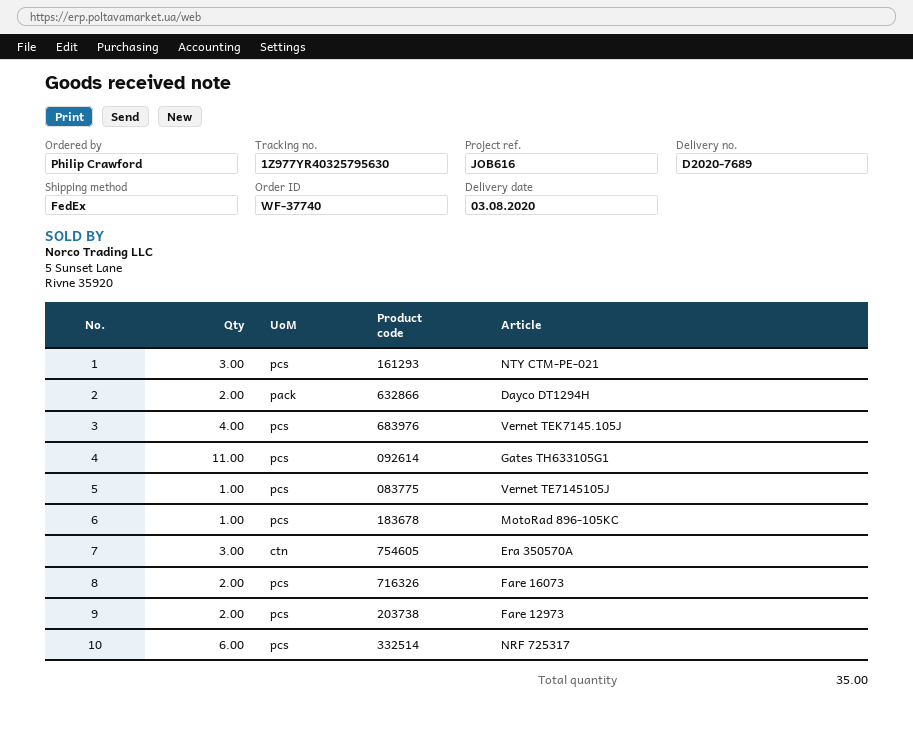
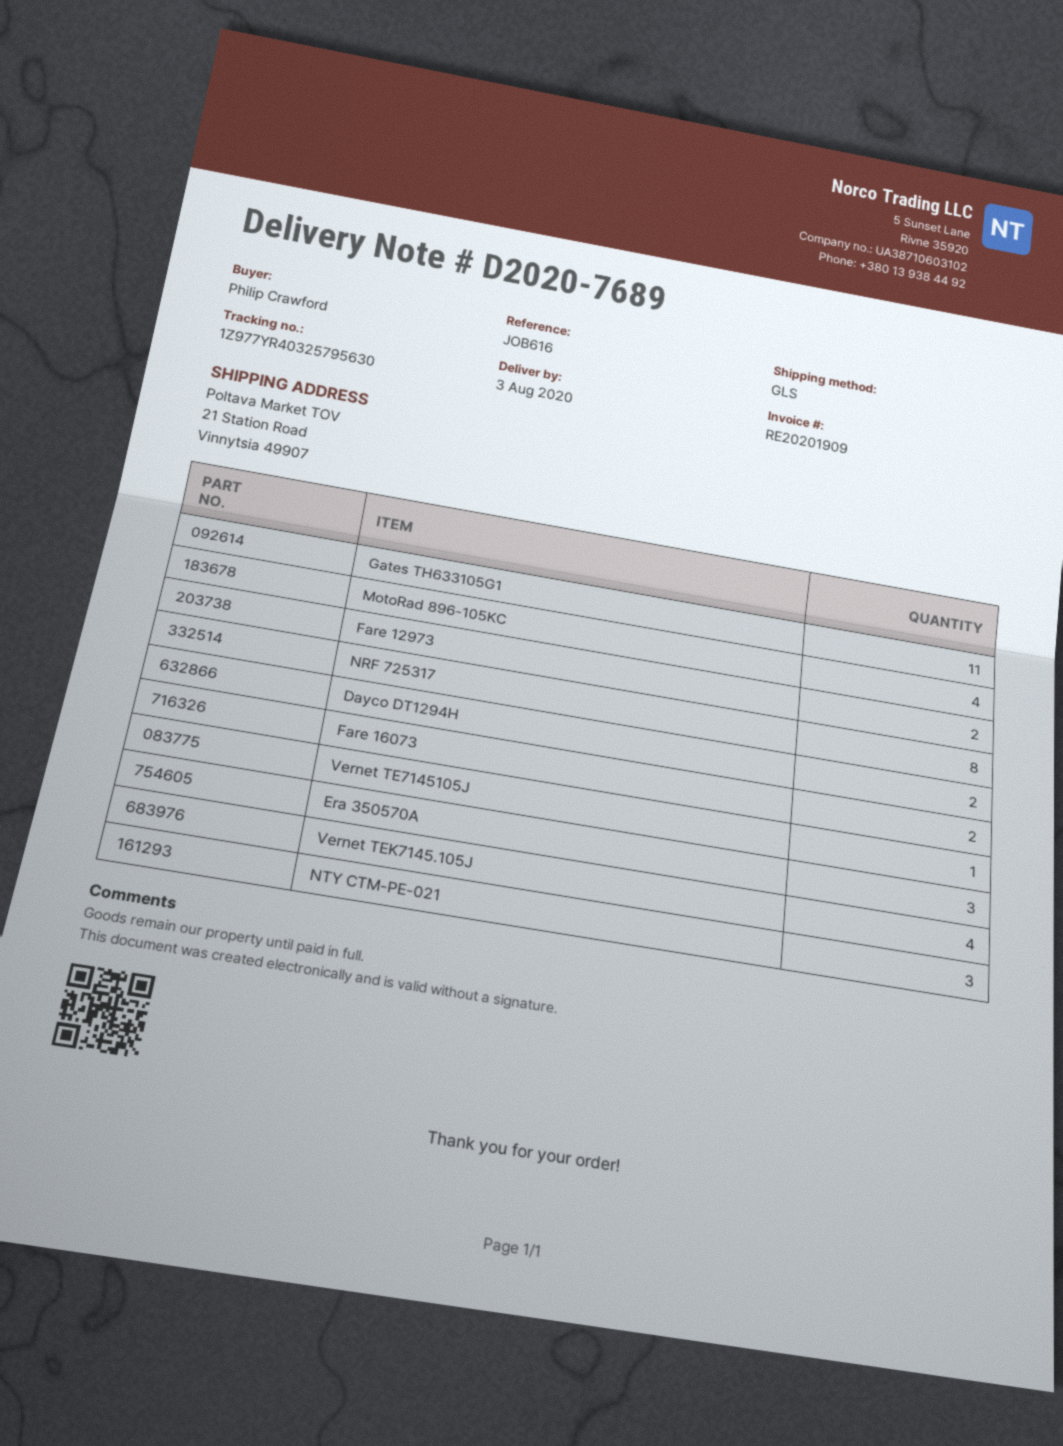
shipping method: FedEx -> GLS
MotoRad 896-105KC: 1 -> 4
NRF 725317: 6 -> 8

